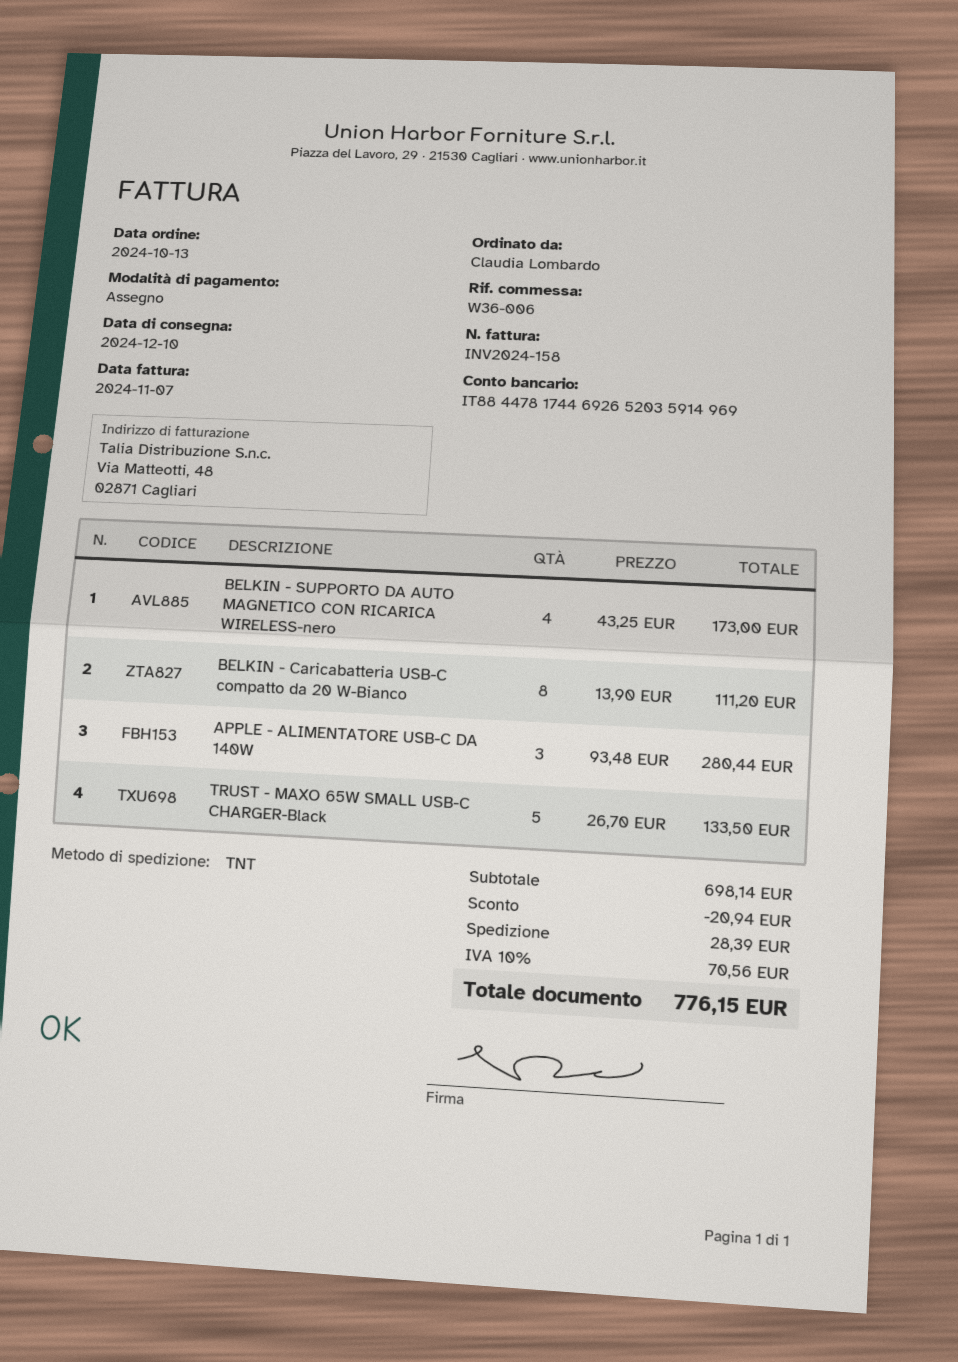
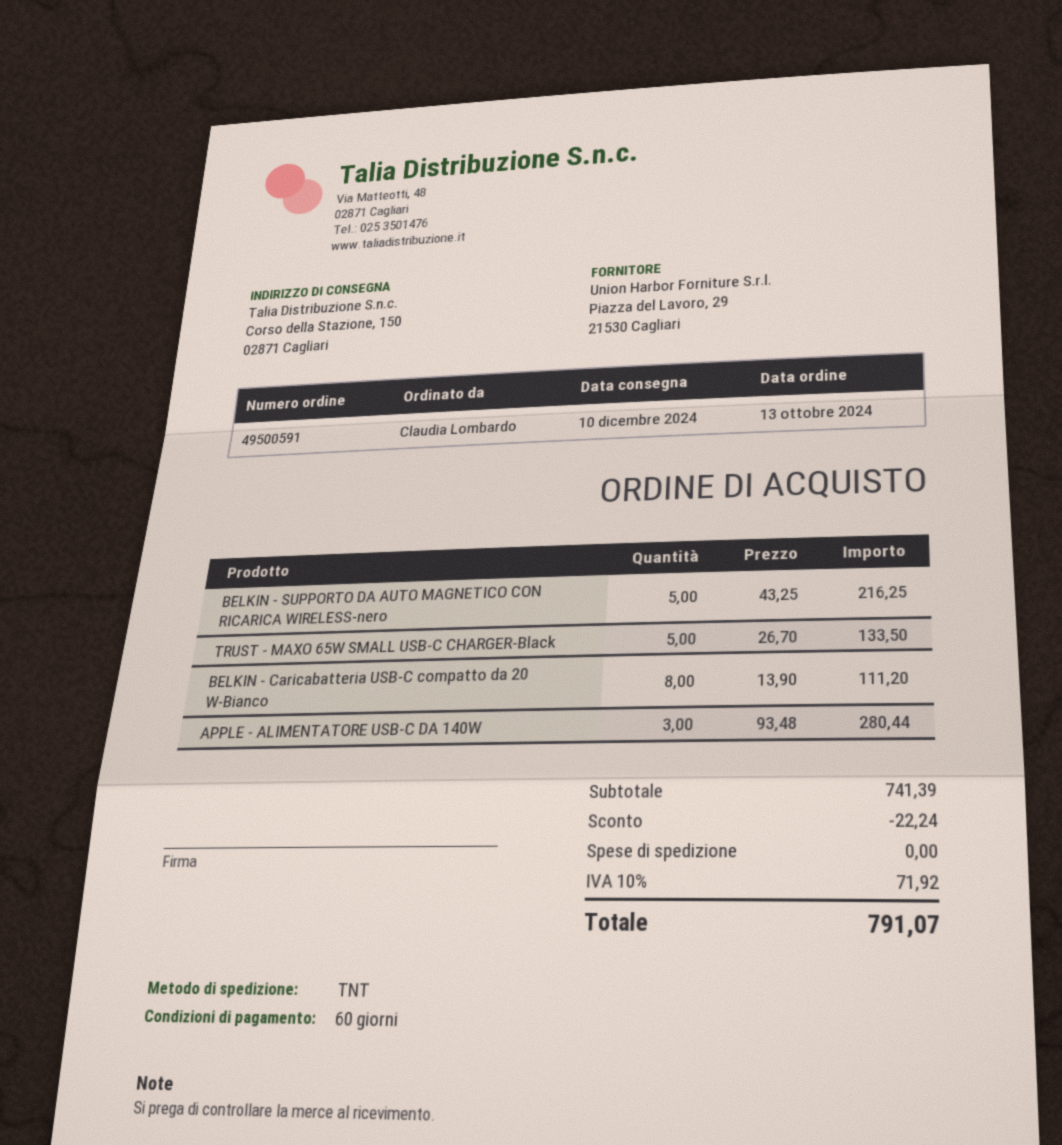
BELKIN - SUPPORTO DA AUTO MAGNETICO CON RICARICA WIRELESS-nero: 4 x 43.25 = 173.00 -> 5 x 43.25 = 216.25
subtotal: 698.14 -> 741.39
discount: 20.94 -> 22.24
shipping: 28.39 -> 0.00
tax: 10% = 70.56 -> 10% = 71.92
total: 776.15 -> 791.07

